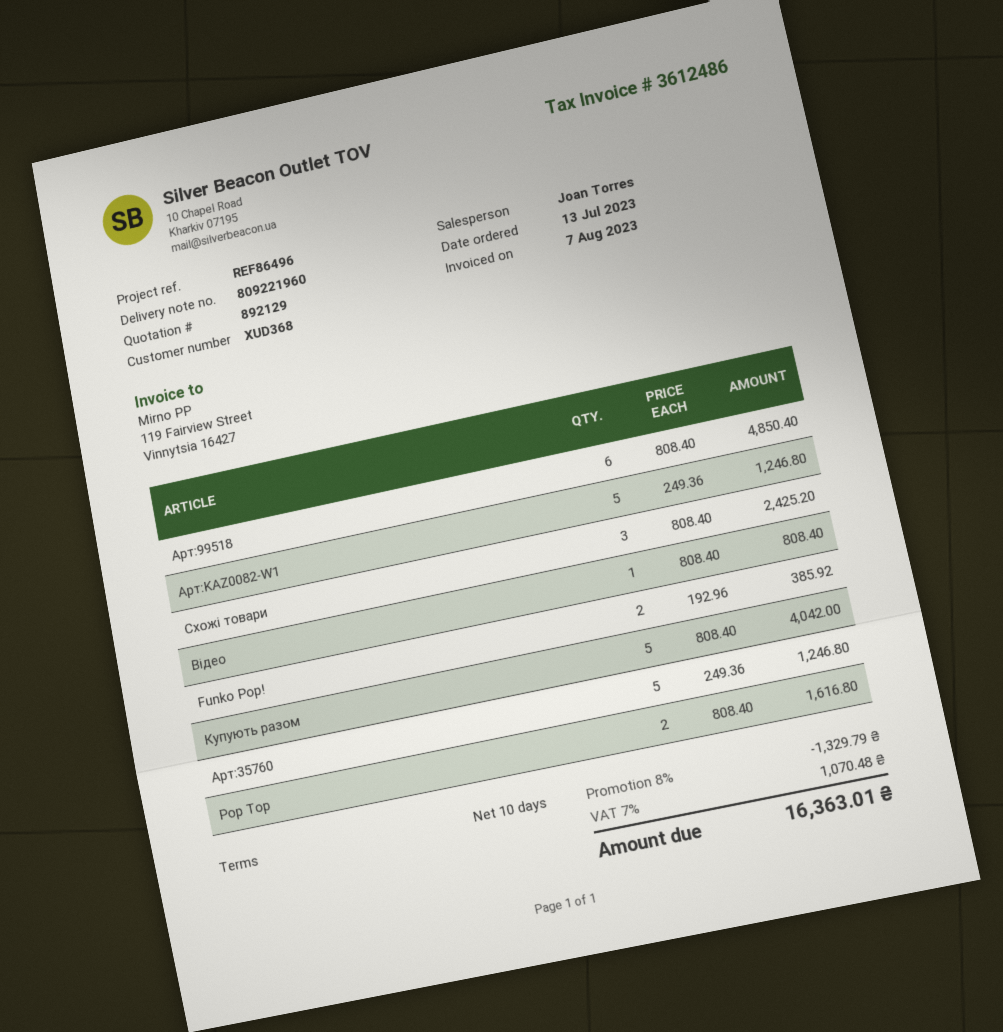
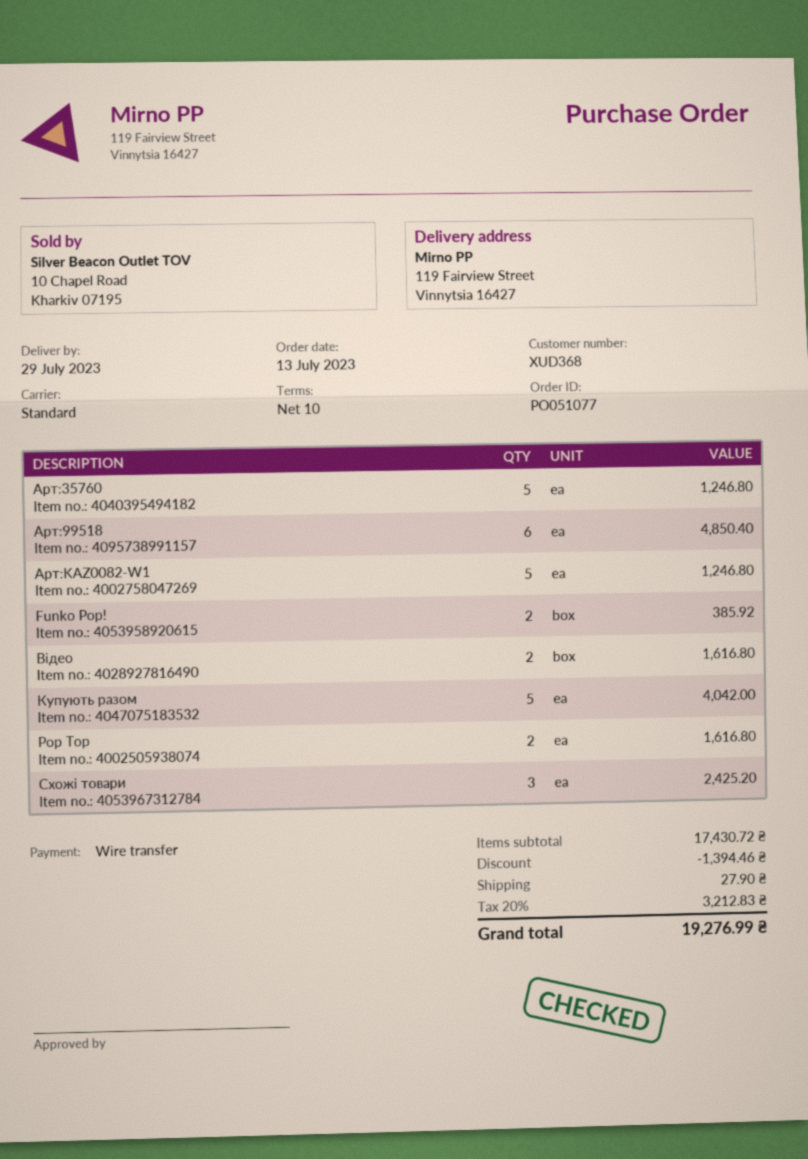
Відео: 1 for 808.40 -> 2 for 1616.80
discount: 1329.79 -> 1394.46
shipping: none -> 27.90
tax: 7% = 1070.48 -> 20% = 3212.83
total: 16363.01 -> 19276.99

